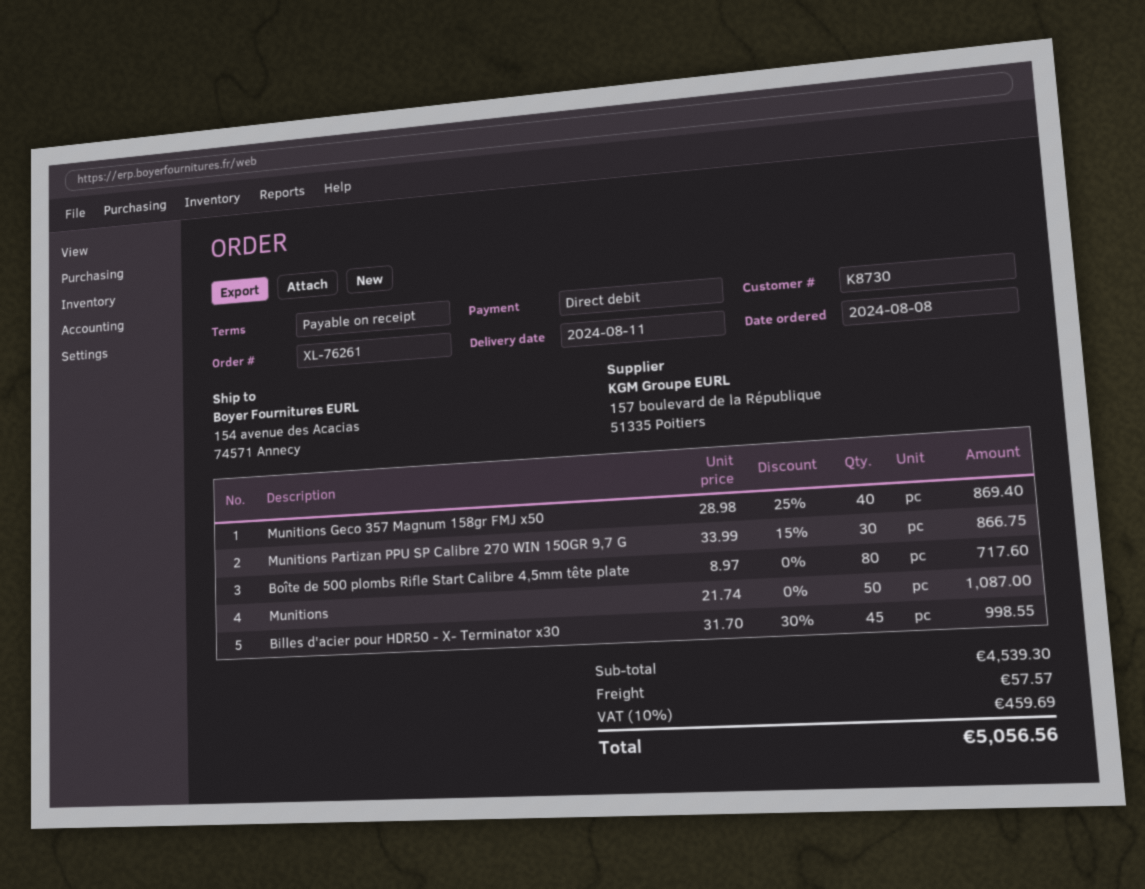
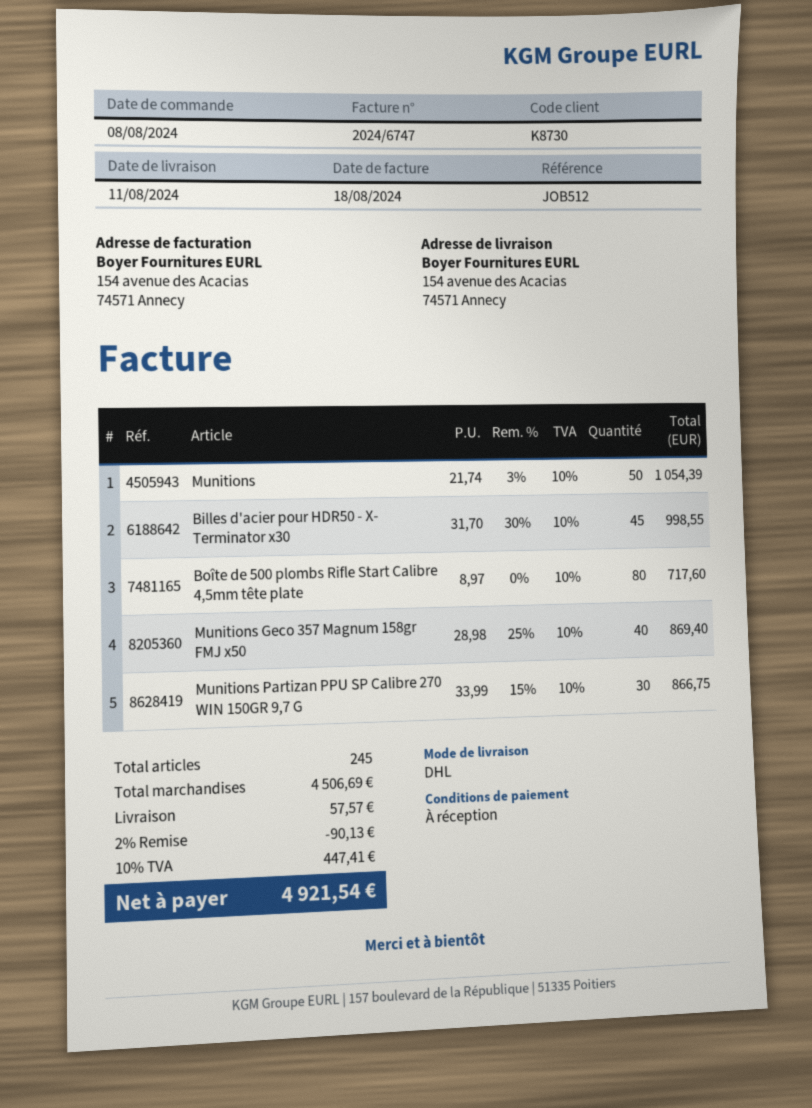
Munitions: 50 x 21.74 = 1087.00 -> 50 x 21.74 - 3% = 1054.39
subtotal: 4539.30 -> 4506.69
discount: none -> 2% = 90.13
tax: 10% = 459.69 -> 10% = 447.41
total: 5056.56 -> 4921.54

